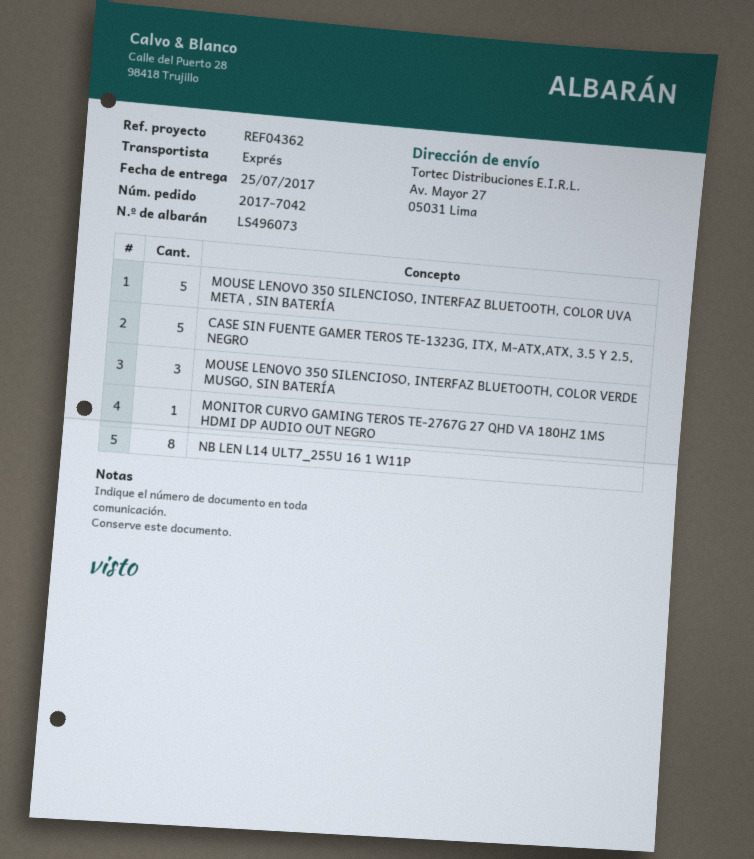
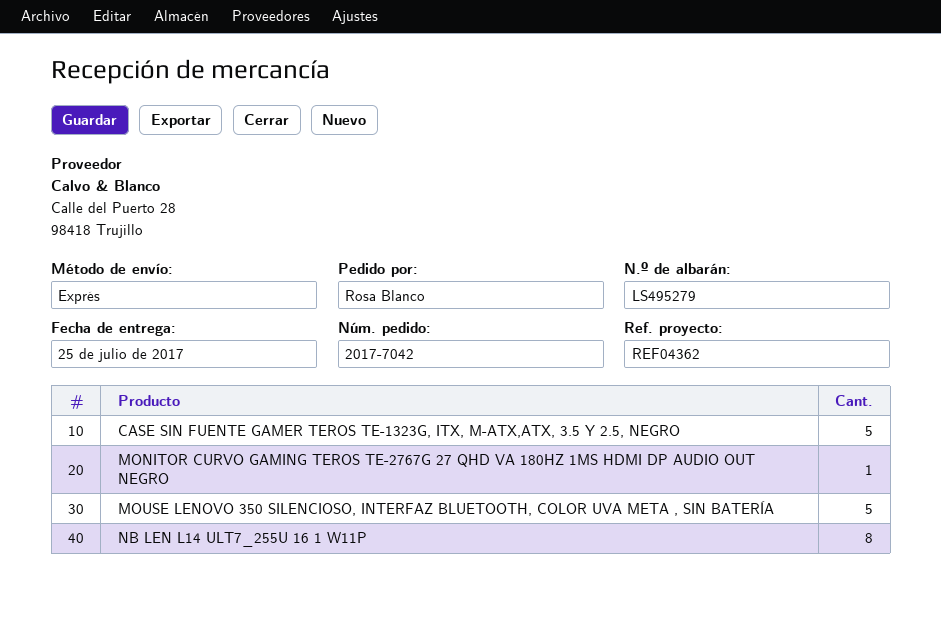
delivery note number: LS496073 -> LS495279
MOUSE LENOVO 350 SILENCIOSO, INTERFAZ BLUETOOTH, COLOR VERDE MUSGO, SIN BATERÍA: 3 -> none

